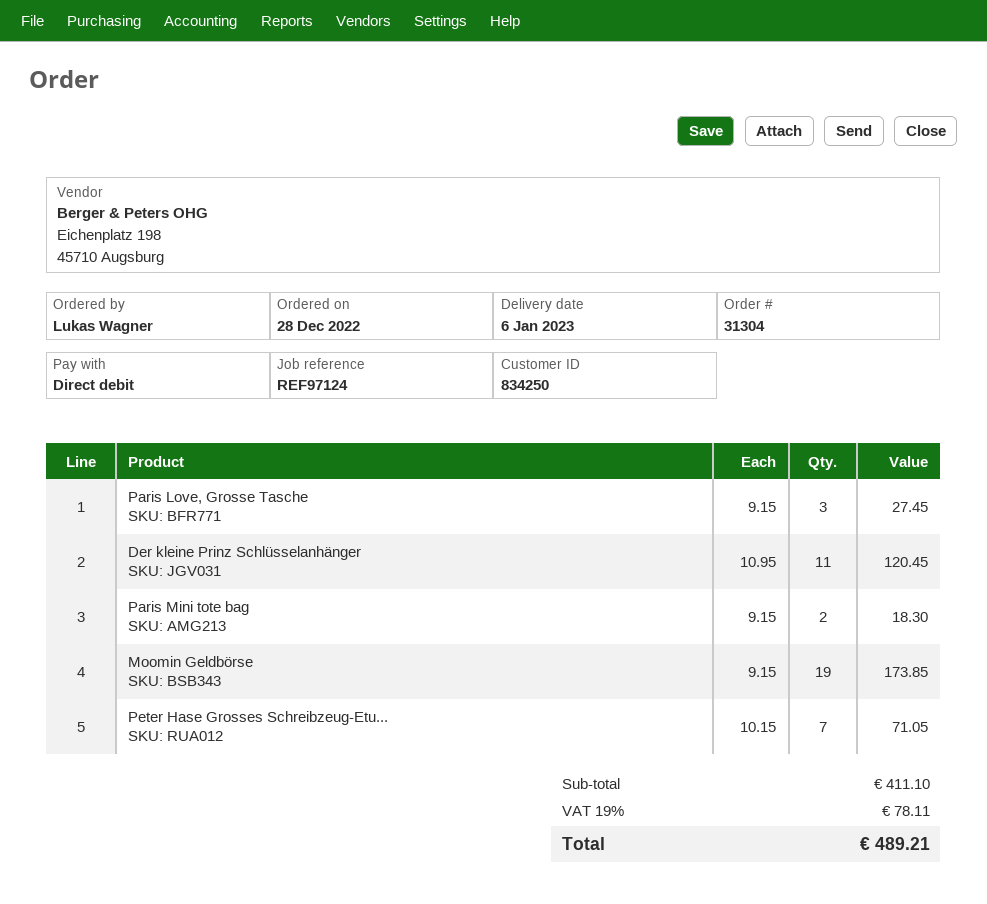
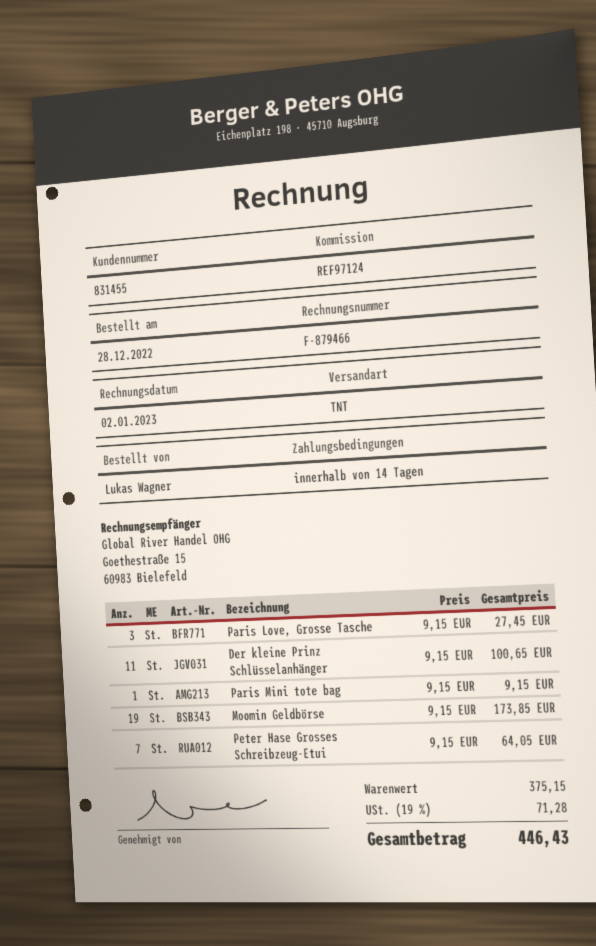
customer number: 834250 -> 831455
Der kleine Prinz Schlüsselanhänger: 11 x 10.95 = 120.45 -> 11 x 9.15 = 100.65
Paris Mini tote bag: 2 x 9.15 = 18.30 -> 1 x 9.15 = 9.15
Peter Hase Grosses Schreibzeug-Etu...: 7 x 10.15 = 71.05 -> 7 x 9.15 = 64.05
subtotal: 411.10 -> 375.15
tax: 19% = 78.11 -> 19% = 71.28
total: 489.21 -> 446.43

